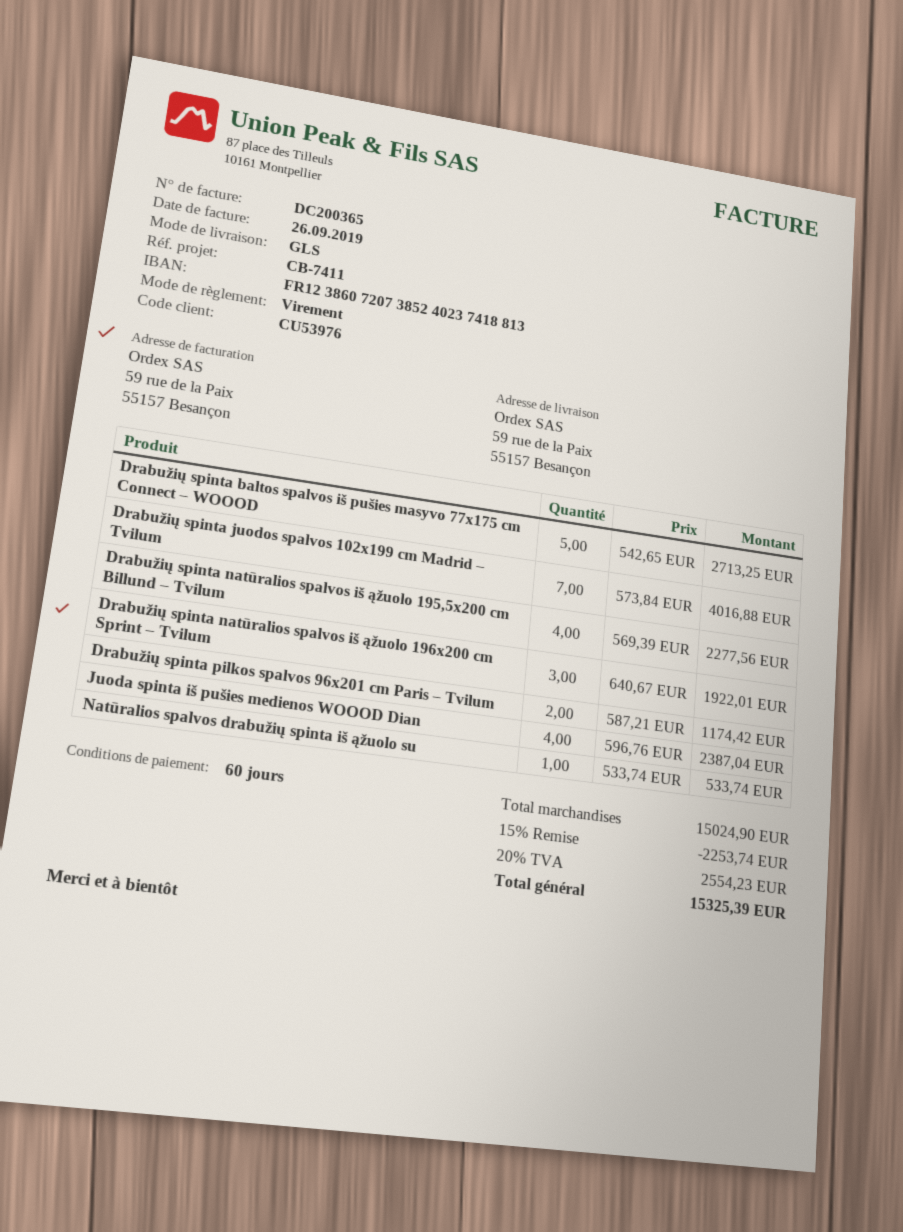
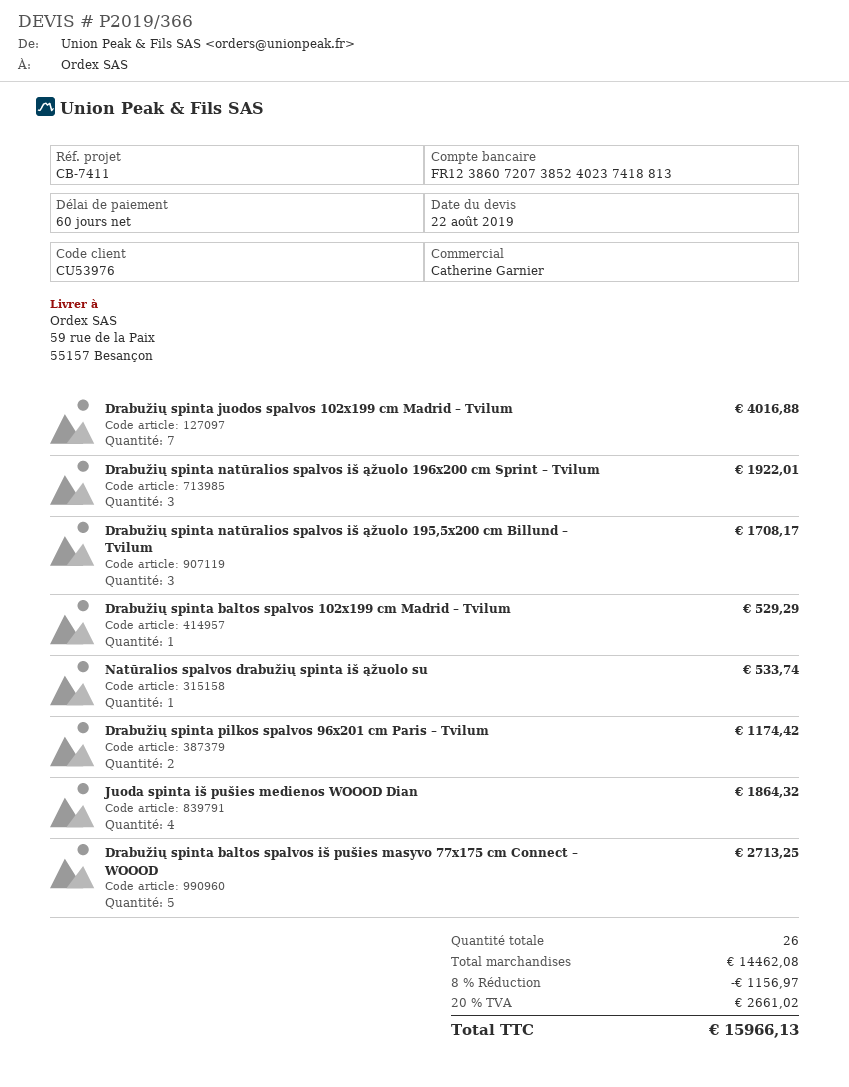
Drabužių spinta natūralios spalvos iš ąžuolo 195,5x200 cm Billund – Tvilum: 4 for 2277.56 -> 3 for 1708.17
Juoda spinta iš pušies medienos WOOOD Dian: 4 for 2387.04 -> 4 for 1864.32
Drabužių spinta baltos spalvos 102x199 cm Madrid – Tvilum: none -> 1 for 529.29
subtotal: 15024.90 -> 14462.08
discount: 15% = 2253.74 -> 8% = 1156.97
tax: 20% = 2554.23 -> 20% = 2661.02
total: 15325.39 -> 15966.13

